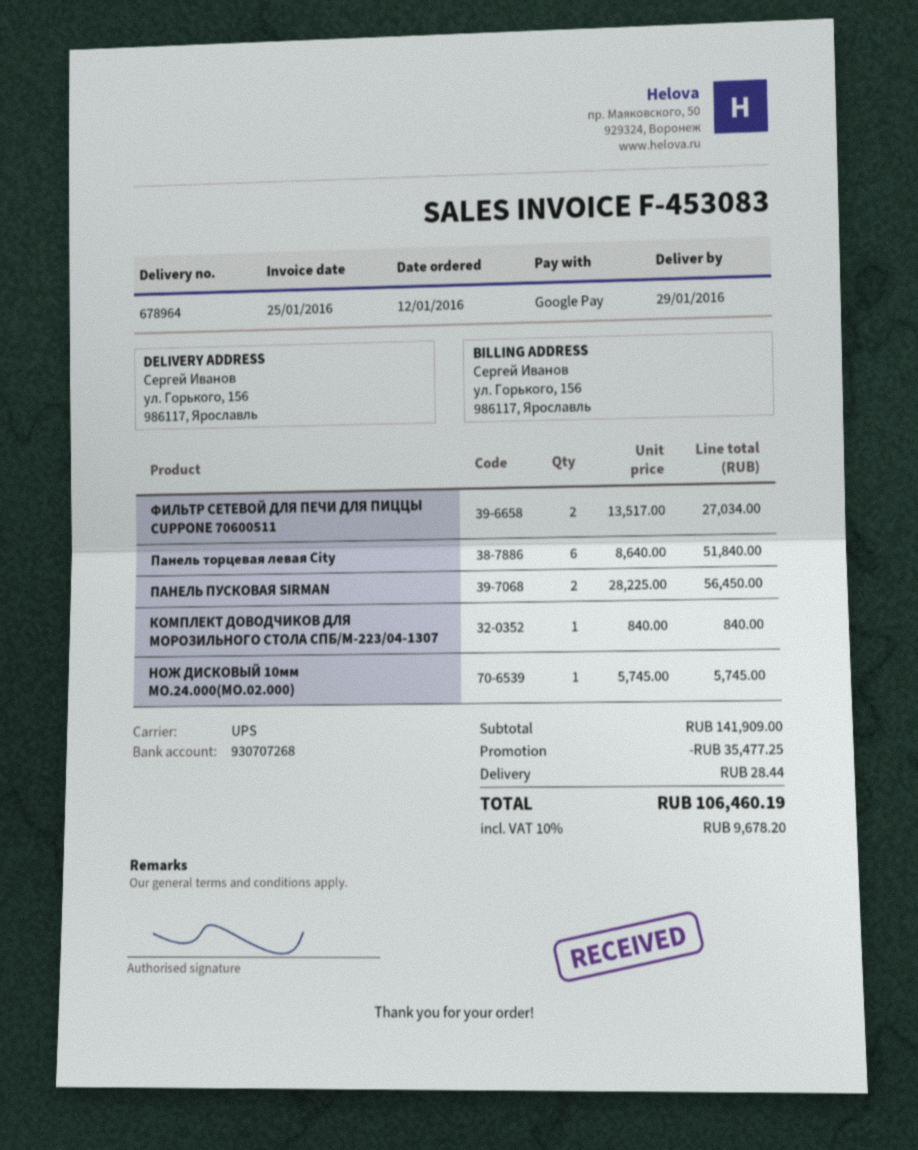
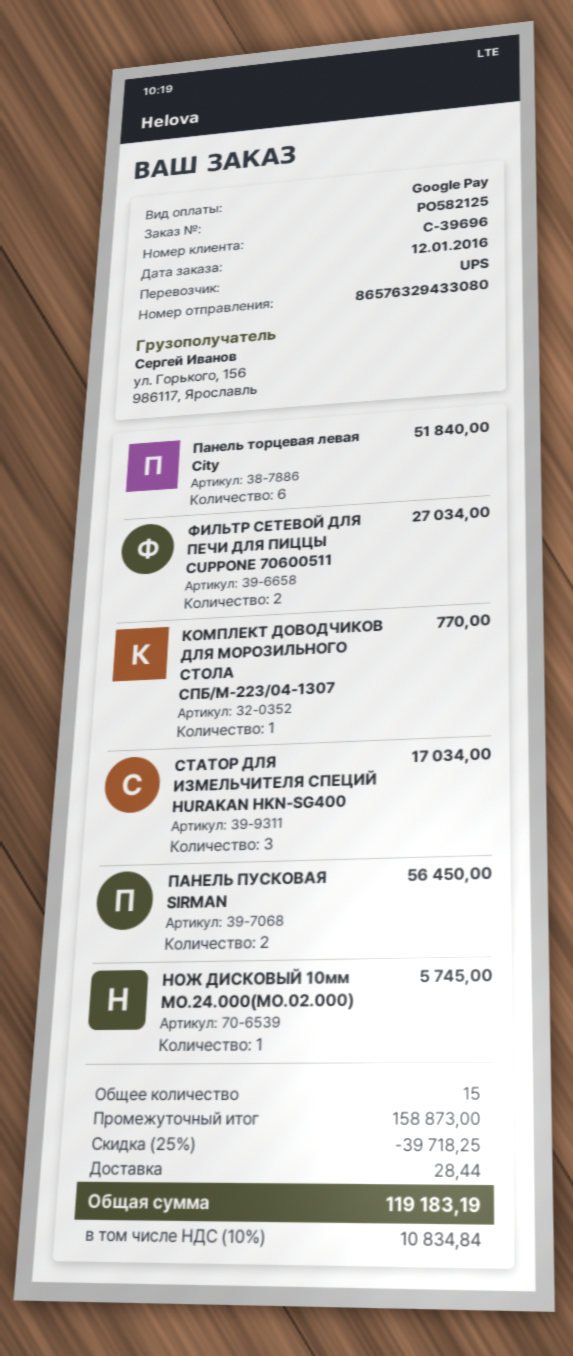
КОМПЛЕКТ ДОВОДЧИКОВ ДЛЯ МОРОЗИЛЬНОГО СТОЛА СПБ/М-223/04-1307: 1 for 840.00 -> 1 for 770.00
СТАТОР ДЛЯ ИЗМЕЛЬЧИТЕЛЯ СПЕЦИЙ HURAKAN HKN-SG400: none -> 3 for 17034.00
subtotal: 141909.00 -> 158873.00
discount: 35477.25 -> 39718.25
tax: 10% = 9678.20 -> 10% = 10834.84
total: 106460.19 -> 119183.19

